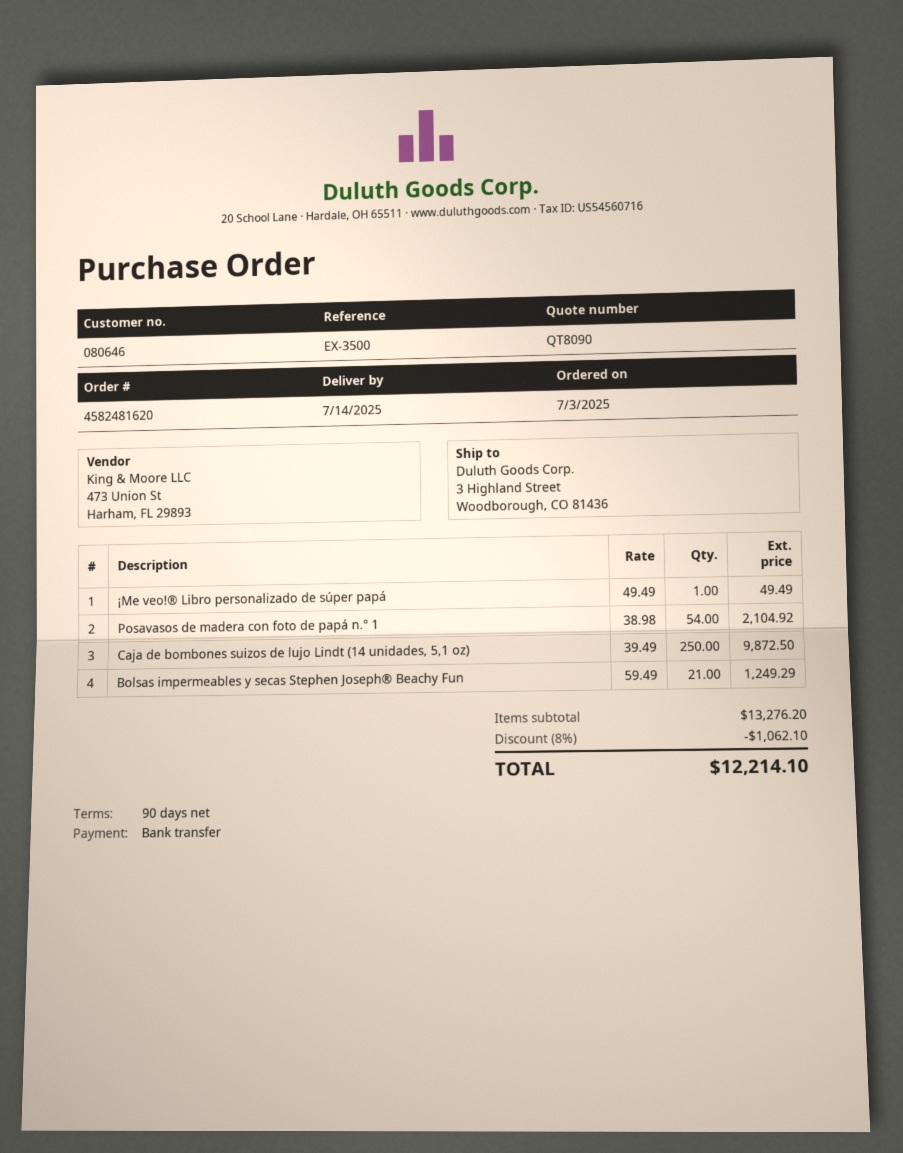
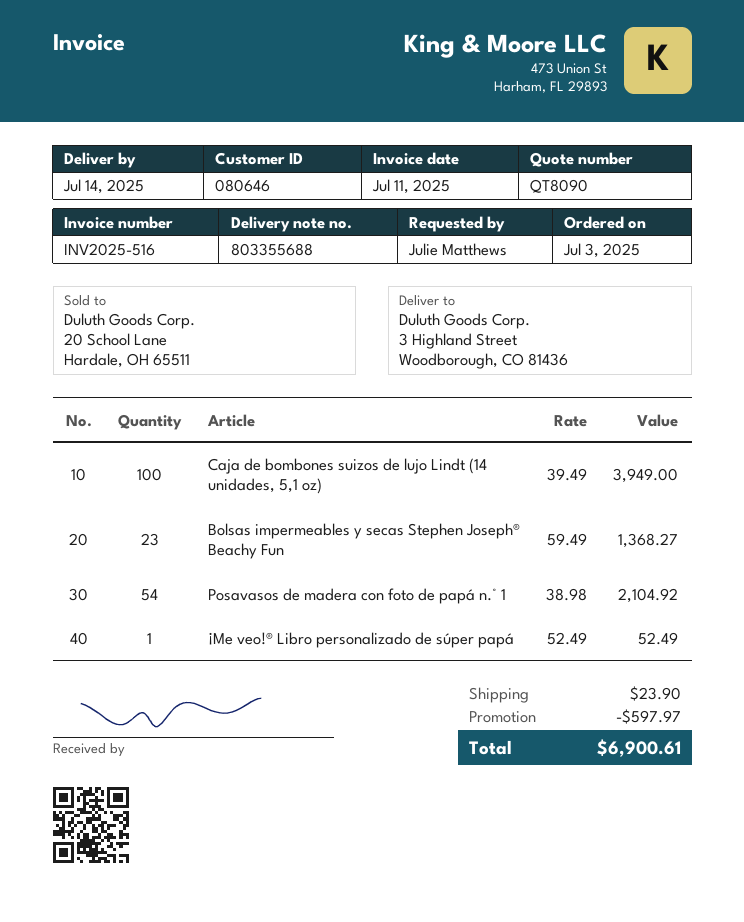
¡Me veo!® Libro personalizado de súper papá: 1 x 49.49 = 49.49 -> 1 x 52.49 = 52.49
Caja de bombones suizos de lujo Lindt (14 unidades, 5,1 oz): 250 x 39.49 = 9872.50 -> 100 x 39.49 = 3949.00
Bolsas impermeables y secas Stephen Joseph® Beachy Fun: 21 x 59.49 = 1249.29 -> 23 x 59.49 = 1368.27
discount: 1062.10 -> 597.97
shipping: none -> 23.90
total: 12214.10 -> 6900.61

